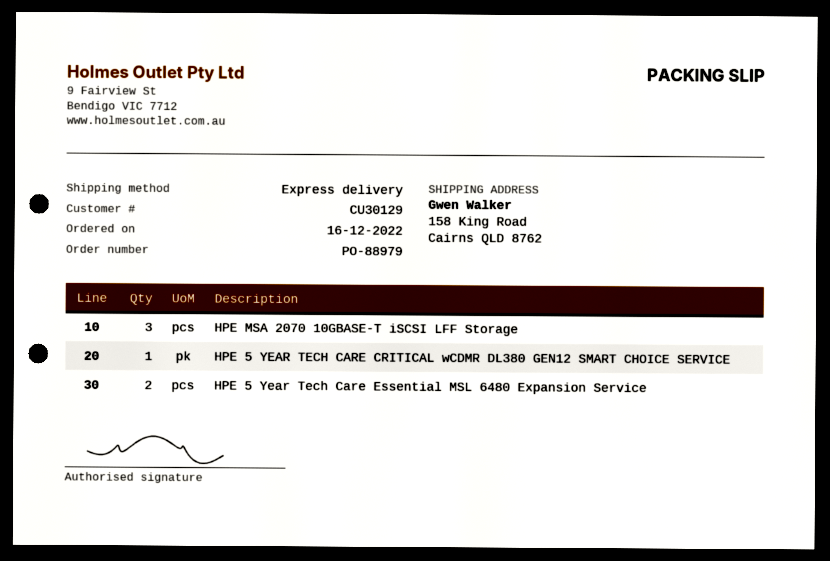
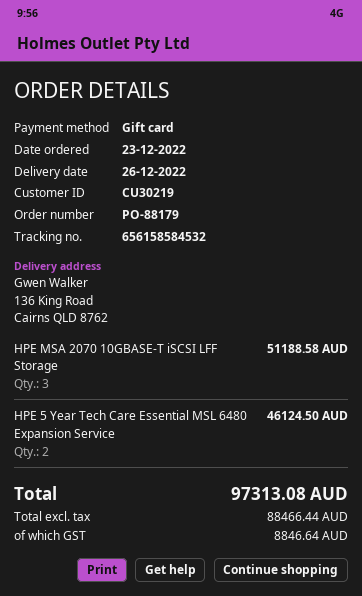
order number: PO-88979 -> PO-88179
order date: 2022-12-16 -> 2022-12-23
customer number: CU30129 -> CU30219
ship to: 158 King Road, Cairns QLD 8762 -> 136 King Road, Cairns QLD 8762
HPE 5 YEAR TECH CARE CRITICAL wCDMR DL380 GEN12 SMART CHOICE SERVICE: 1 -> none

